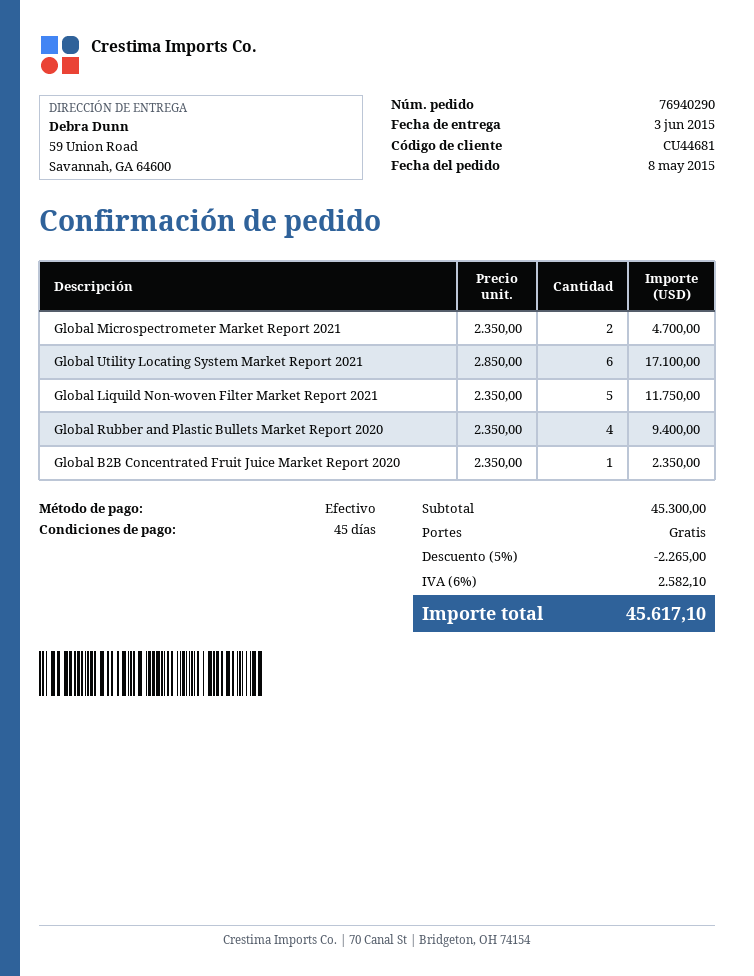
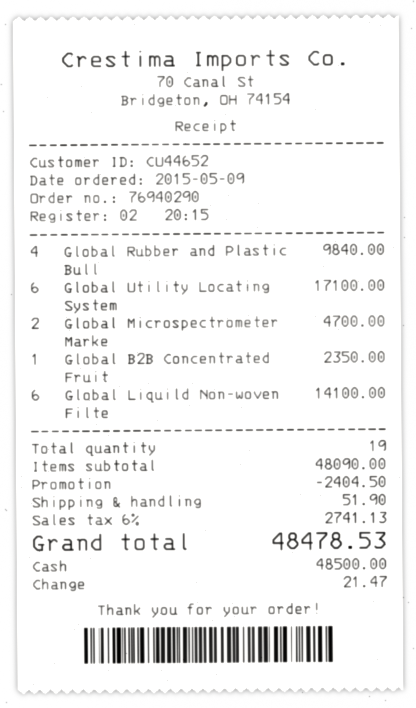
order date: 2015-05-08 -> 2015-05-09
customer number: CU44681 -> CU44652
Global Liquild Non-woven Filter Market Report 2021: 5 for 11750.00 -> 6 for 14100.00
Global Rubber and Plastic Bullets Market Report 2020: 4 for 9400.00 -> 4 for 9840.00
subtotal: 45300.00 -> 48090.00
discount: 2265.00 -> 2404.50
shipping: 0.00 -> 51.90
tax: 6% = 2582.10 -> 6% = 2741.13
total: 45617.10 -> 48478.53

